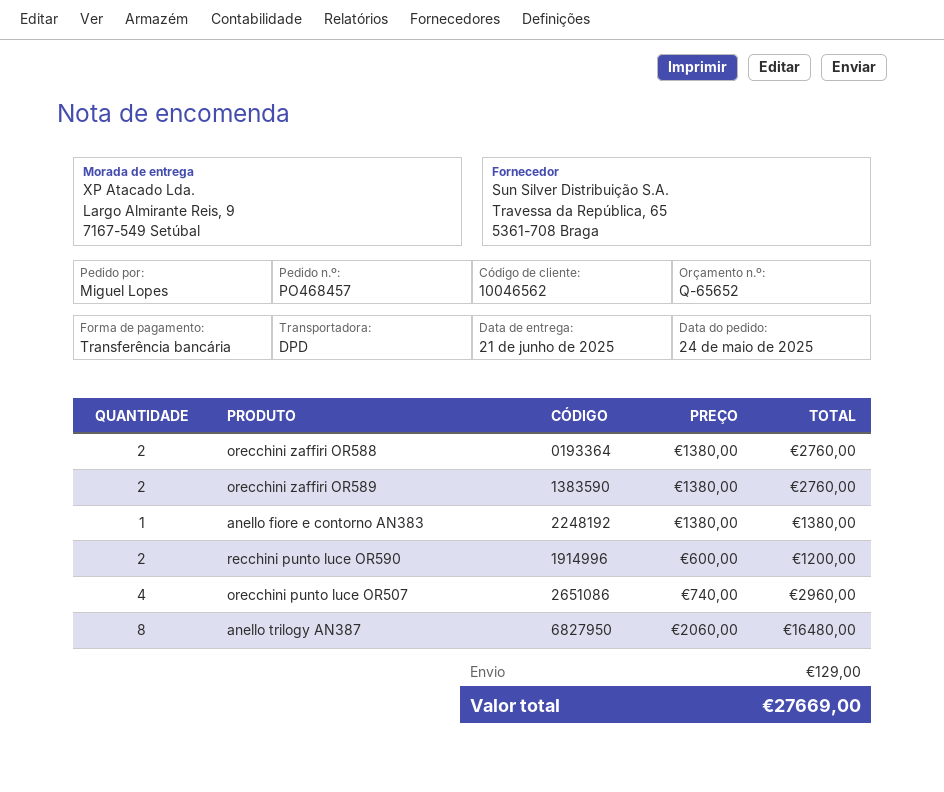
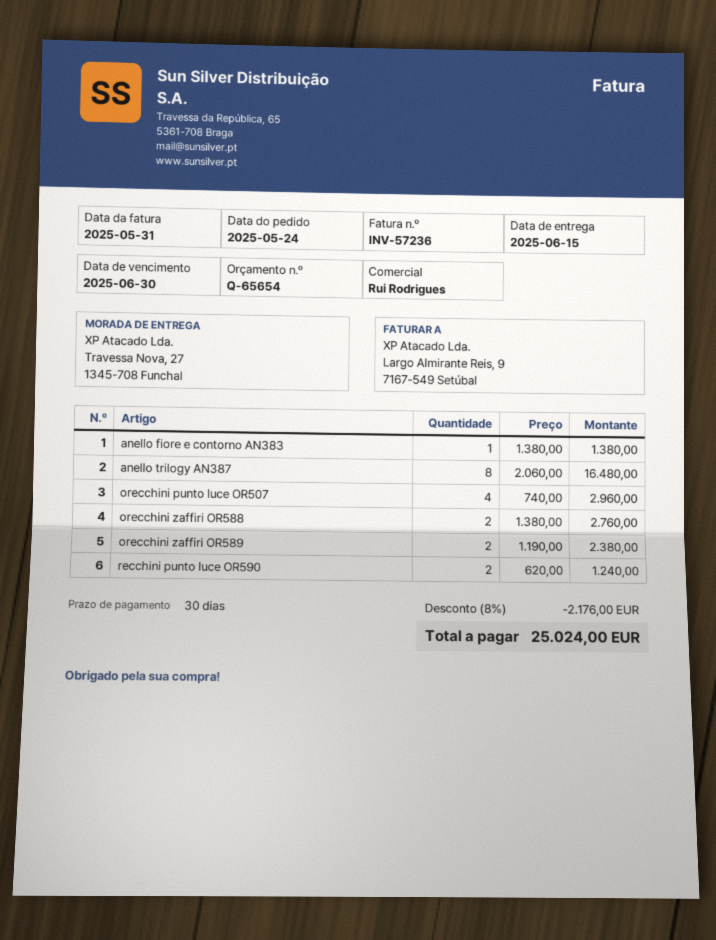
quote number: Q-65652 -> Q-65654
delivery date: 2025-06-21 -> 2025-06-15
ship to: Largo Almirante Reis, 9, 7167-549 Setúbal -> Travessa Nova, 27, 1345-708 Funchal
orecchini zaffiri OR589: 2 x 1380.00 = 2760.00 -> 2 x 1190.00 = 2380.00
recchini punto luce OR590: 2 x 600.00 = 1200.00 -> 2 x 620.00 = 1240.00
discount: none -> 8% = 2176.00
shipping: 129.00 -> none
total: 27669.00 -> 25024.00

